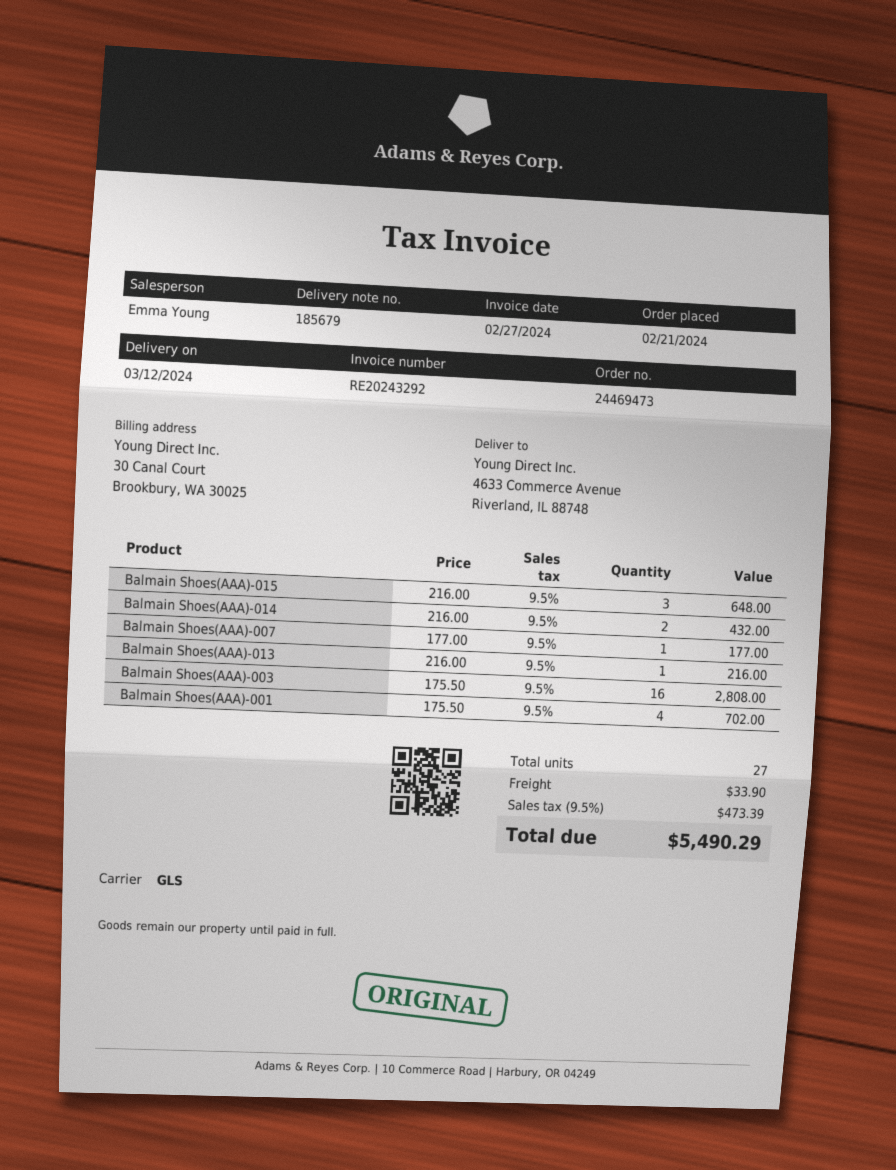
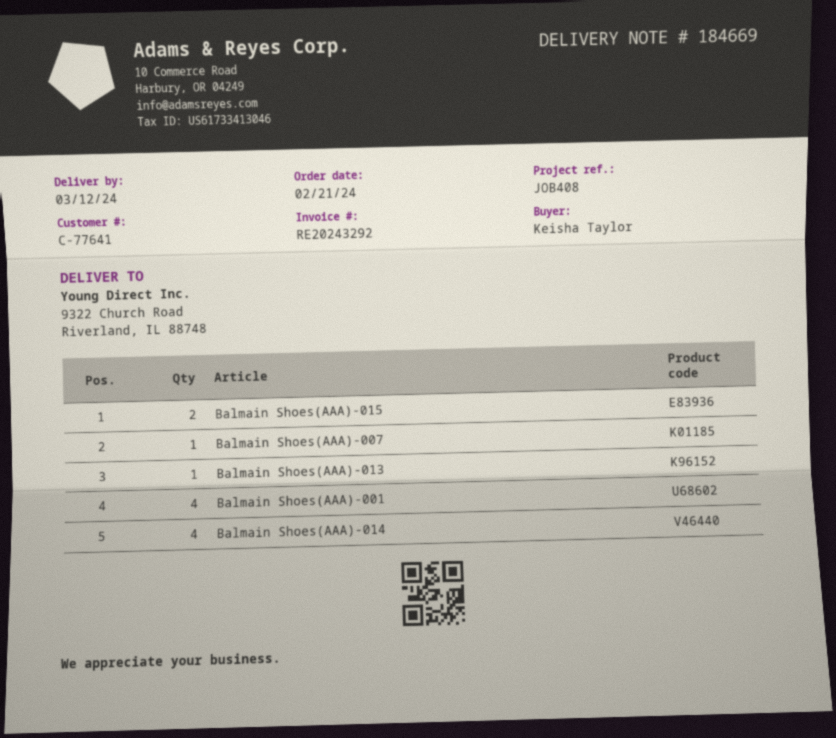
delivery note number: 185679 -> 184669
ship to: 4633 Commerce Avenue, Riverland, IL 88748 -> 9322 Church Road, Riverland, IL 88748
Balmain Shoes(AAA)-015: 3 -> 2
Balmain Shoes(AAA)-014: 2 -> 4
Balmain Shoes(AAA)-003: 16 -> none

